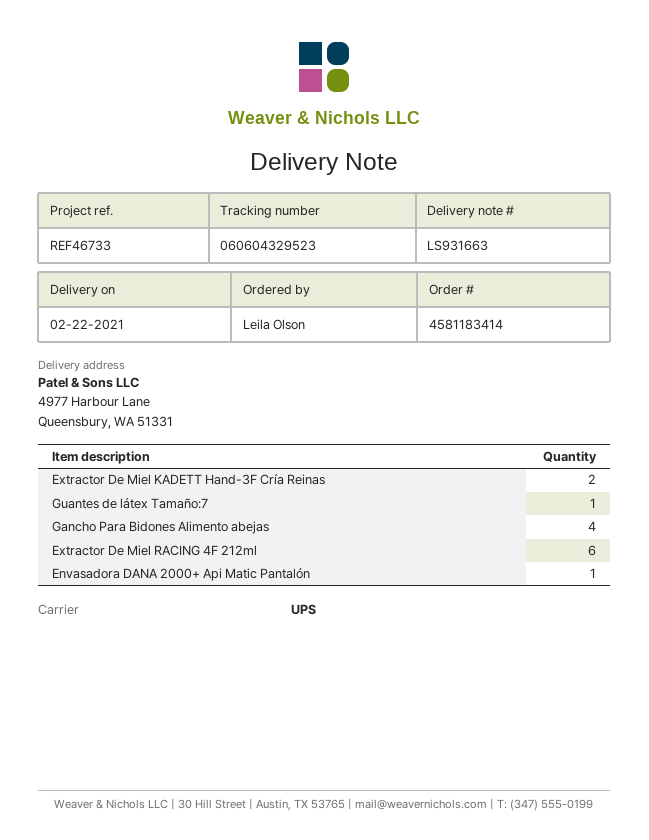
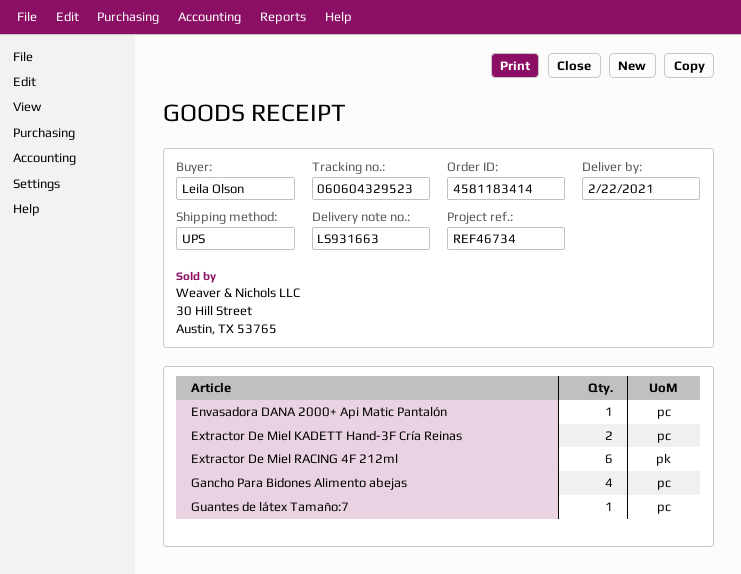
reference: REF46733 -> REF46734

